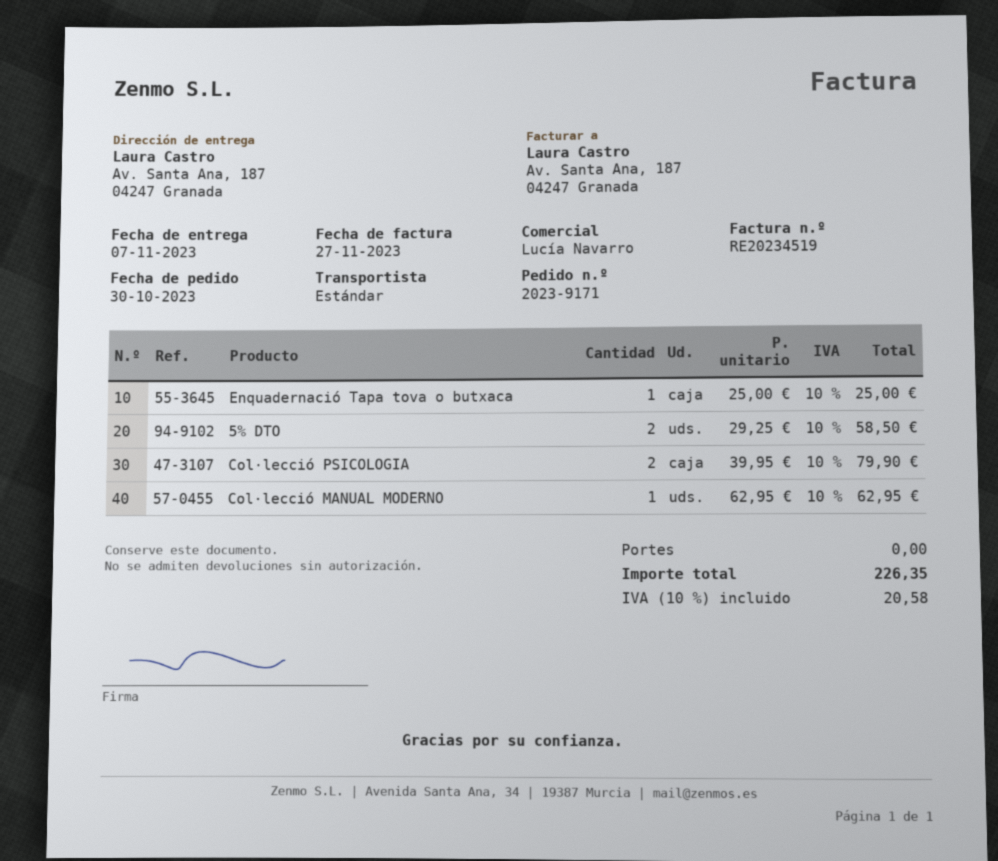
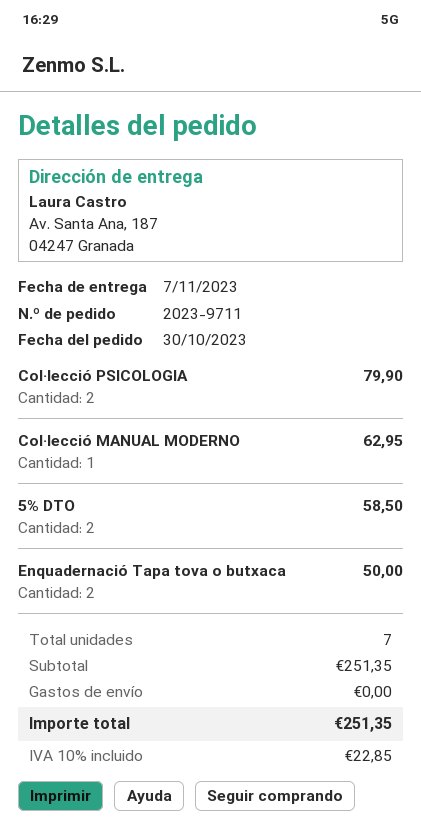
order number: 2023-9171 -> 2023-9711
Enquadernació Tapa tova o butxaca: 1 for 25.00 -> 2 for 50.00
tax: 10% = 20.58 -> 10% = 22.85
total: 226.35 -> 251.35

